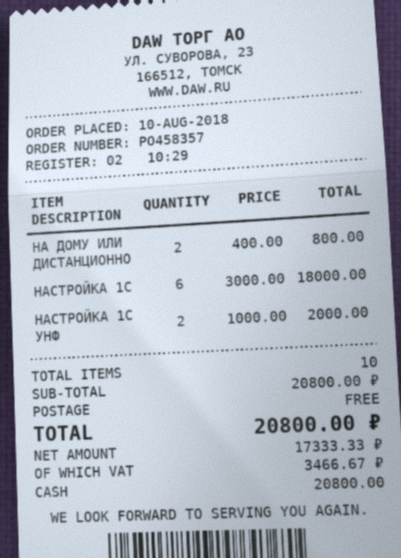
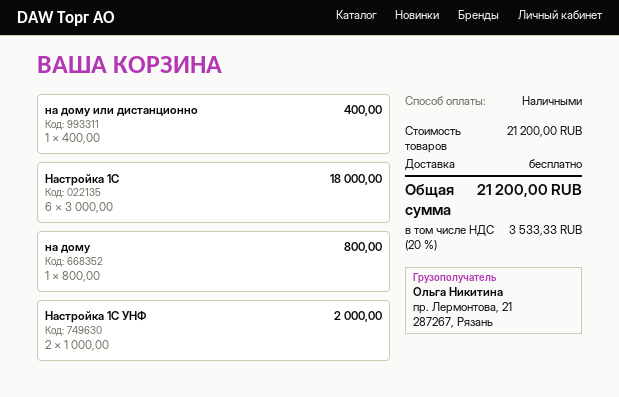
НА ДОМУ ИЛИ ДИСТАНЦИОННО: 2 x 400.00 = 800.00 -> 1 x 400.00 = 400.00
на дому: none -> 1 x 800.00 = 800.00
subtotal: 20800.00 -> 21200.00
tax: 3466.67 -> 3533.33
total: 20800.00 -> 21200.00

